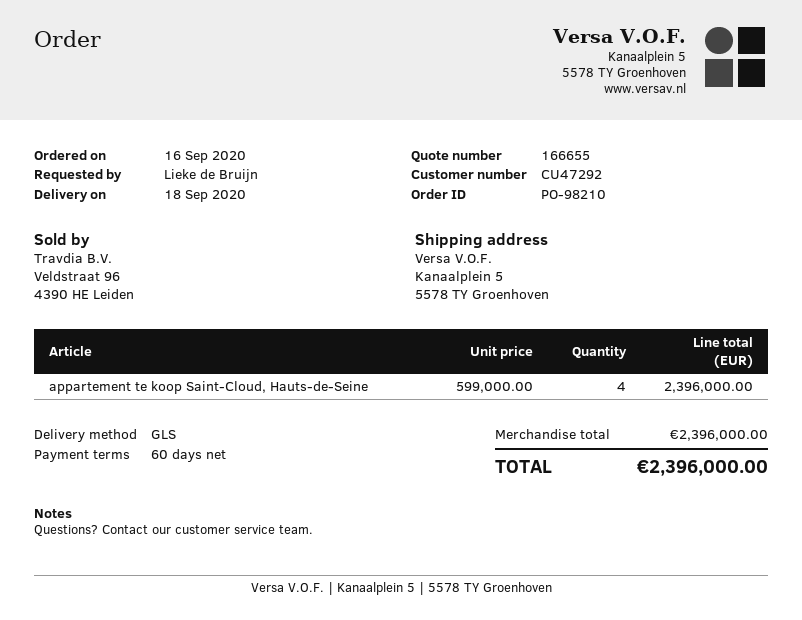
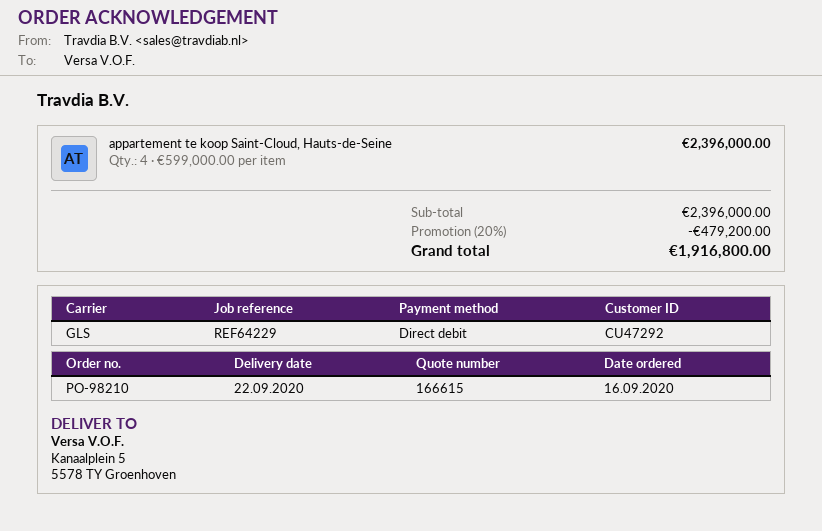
quote number: 166655 -> 166615
delivery date: 2020-09-18 -> 2020-09-22
discount: none -> 20% = 479200.00
total: 2396000.00 -> 1916800.00

